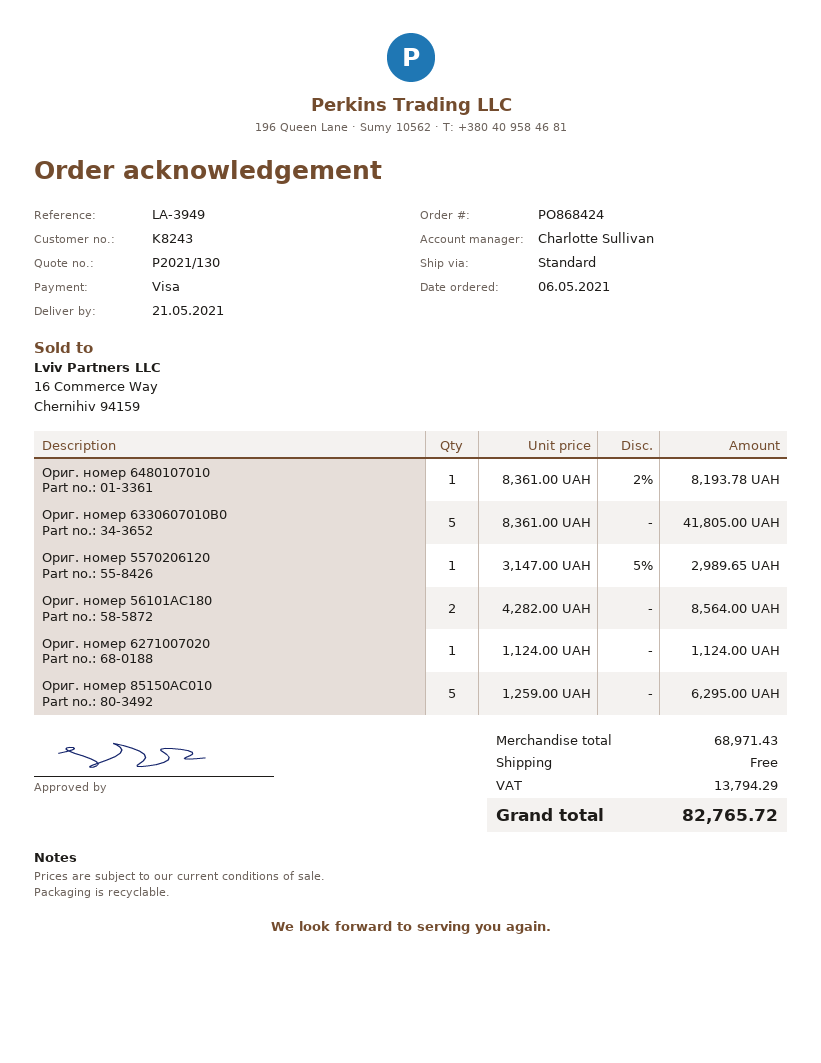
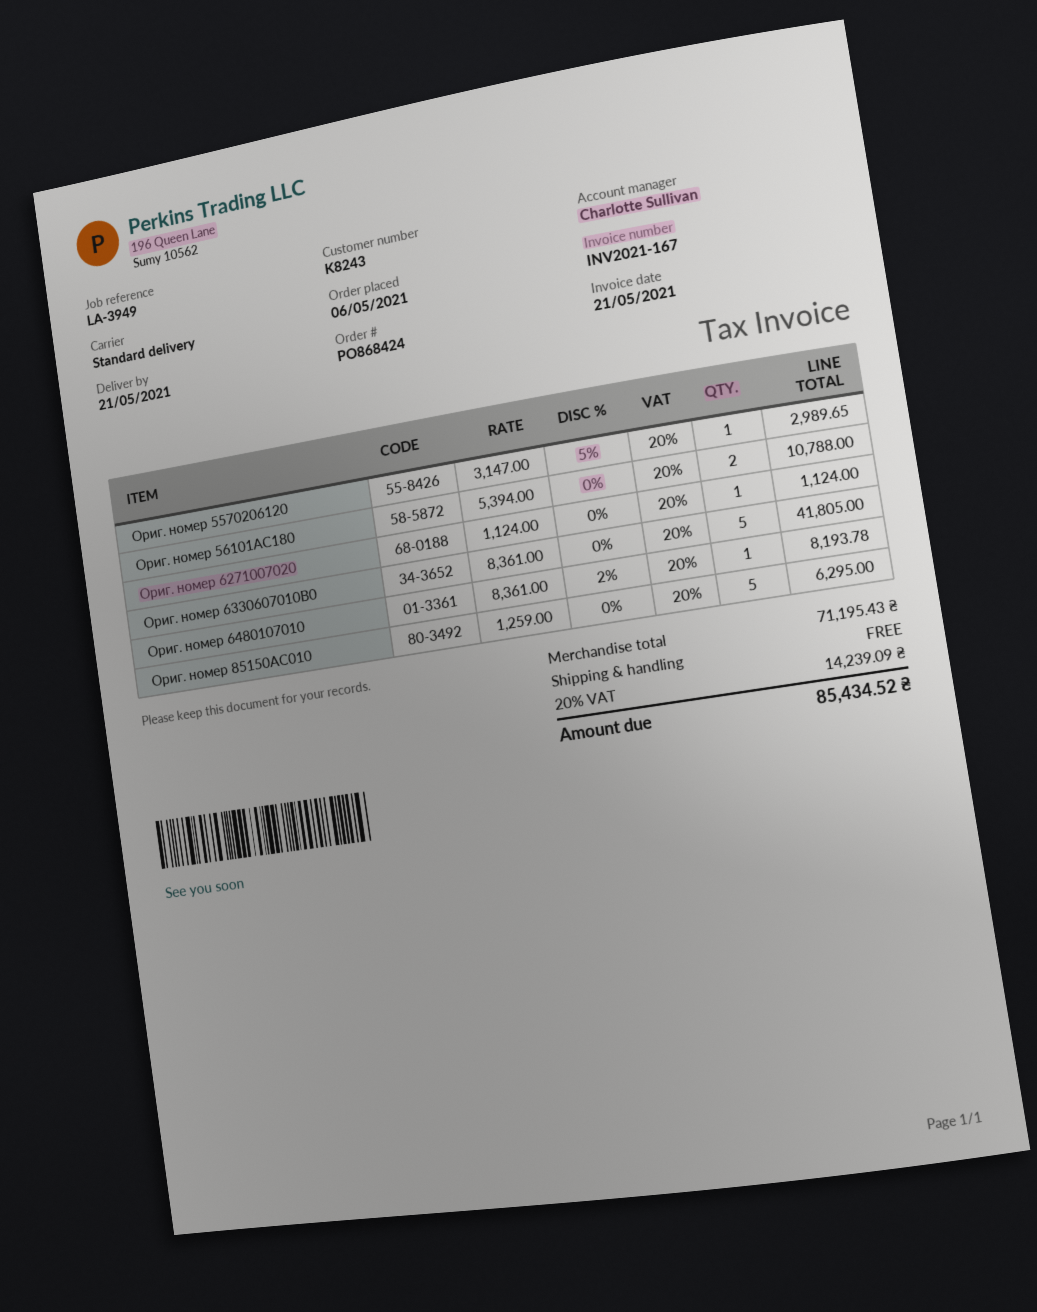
Ориг. номер 56101AC180: 2 x 4282.00 = 8564.00 -> 2 x 5394.00 = 10788.00
subtotal: 68971.43 -> 71195.43
tax: 13794.29 -> 14239.09
total: 82765.72 -> 85434.52

